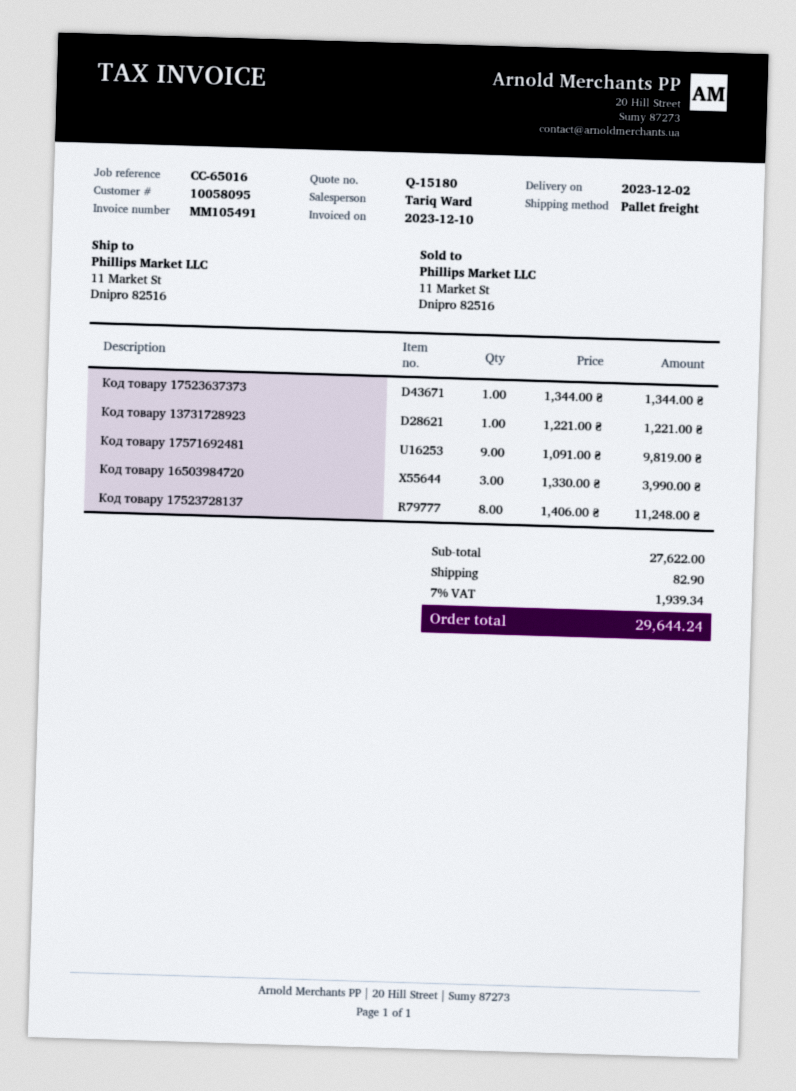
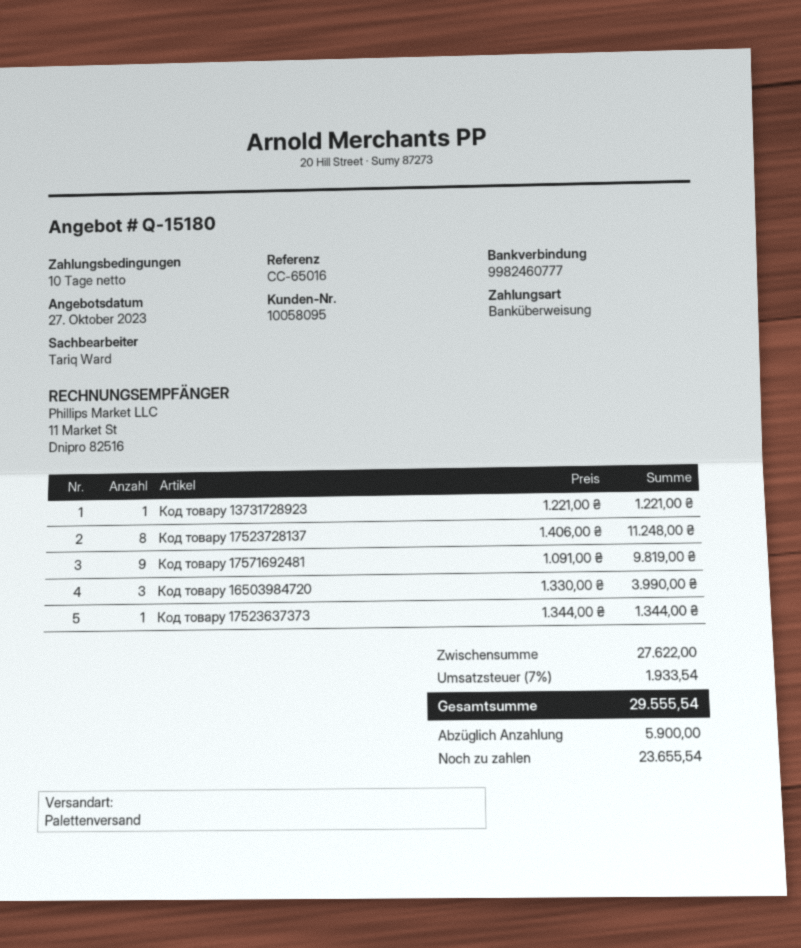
shipping: 82.90 -> none
tax: 7% = 1939.34 -> 7% = 1933.54
total: 29644.24 -> 29555.54

